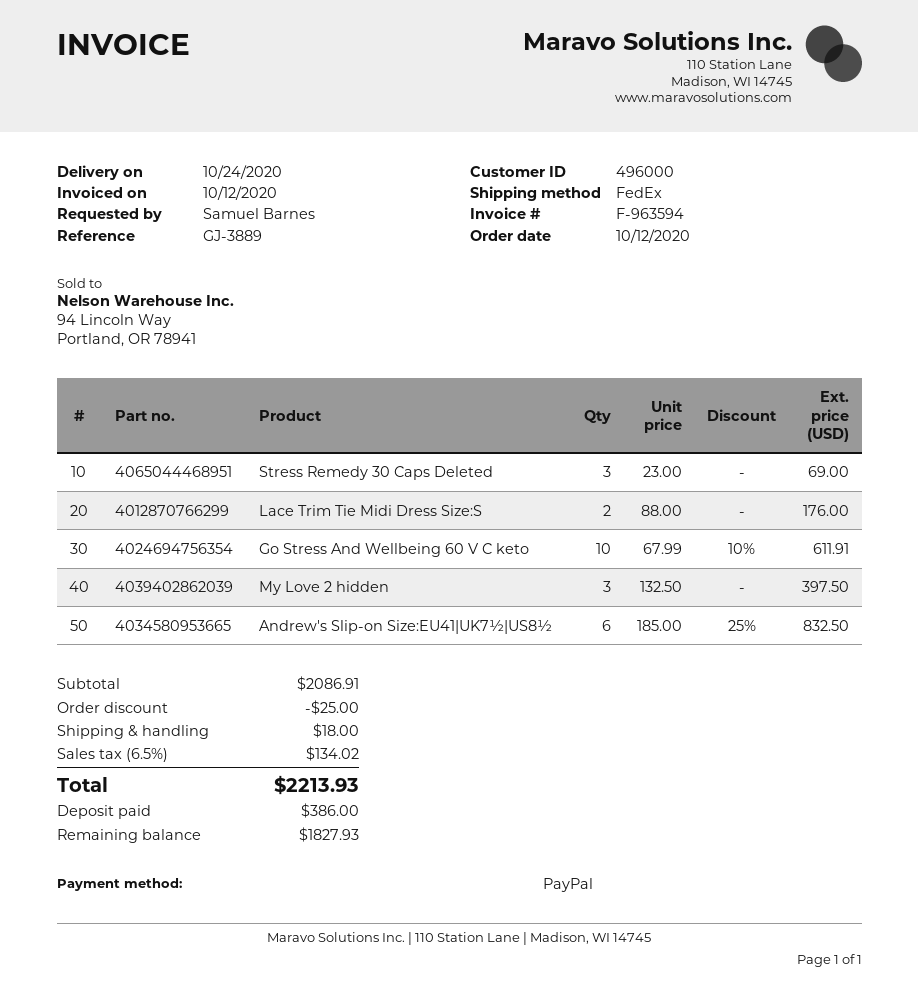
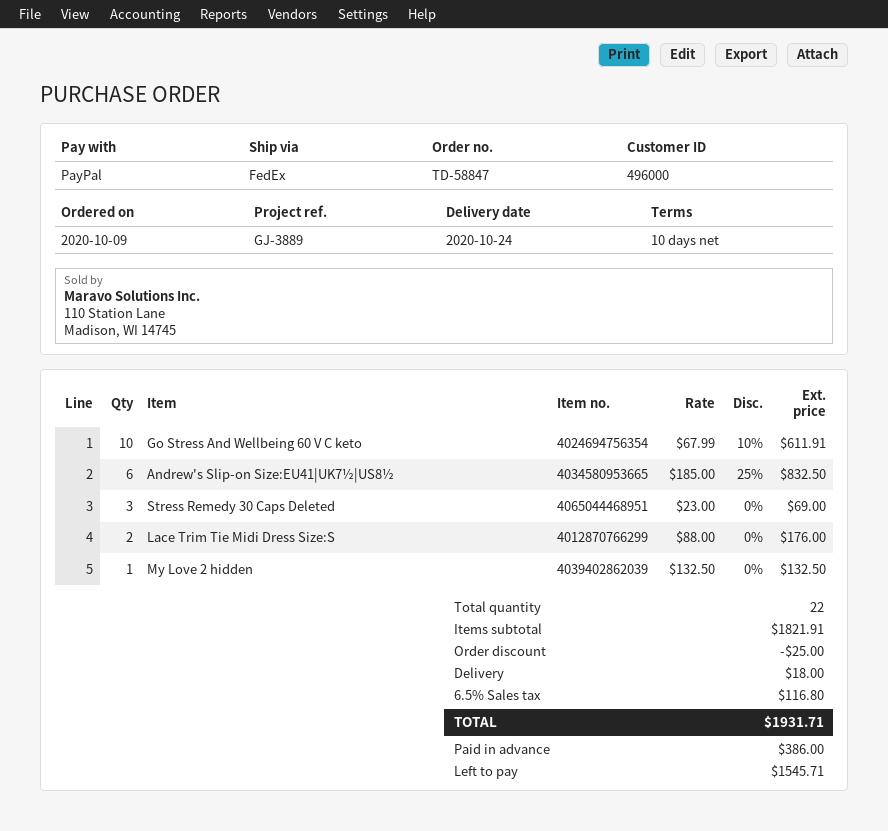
order date: 2020-10-12 -> 2020-10-09
My Love 2 hidden: 3 x 132.50 = 397.50 -> 1 x 132.50 = 132.50
subtotal: 2086.91 -> 1821.91
tax: 6.5% = 134.02 -> 6.5% = 116.80
total: 2213.93 -> 1931.71
balance: 1827.93 -> 1545.71

